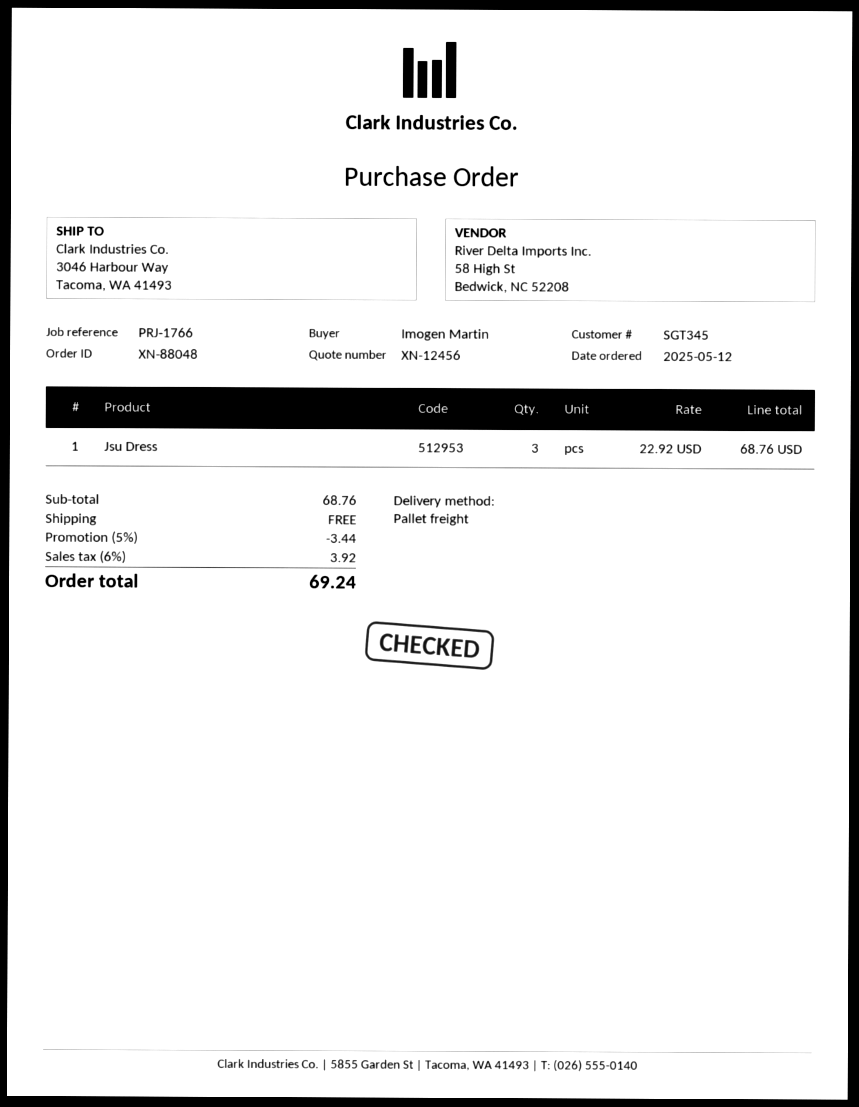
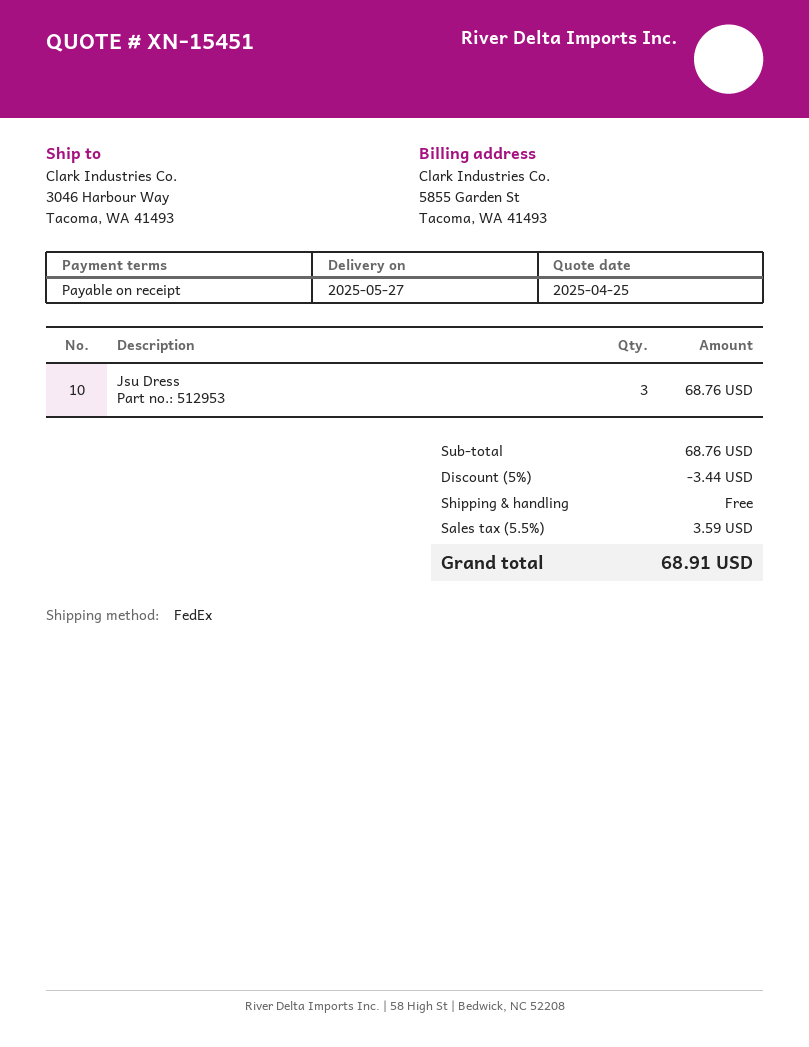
quote number: XN-12456 -> XN-15451
shipping method: pallet freight -> FedEx
tax: 6% = 3.92 -> 5.5% = 3.59
total: 69.24 -> 68.91

